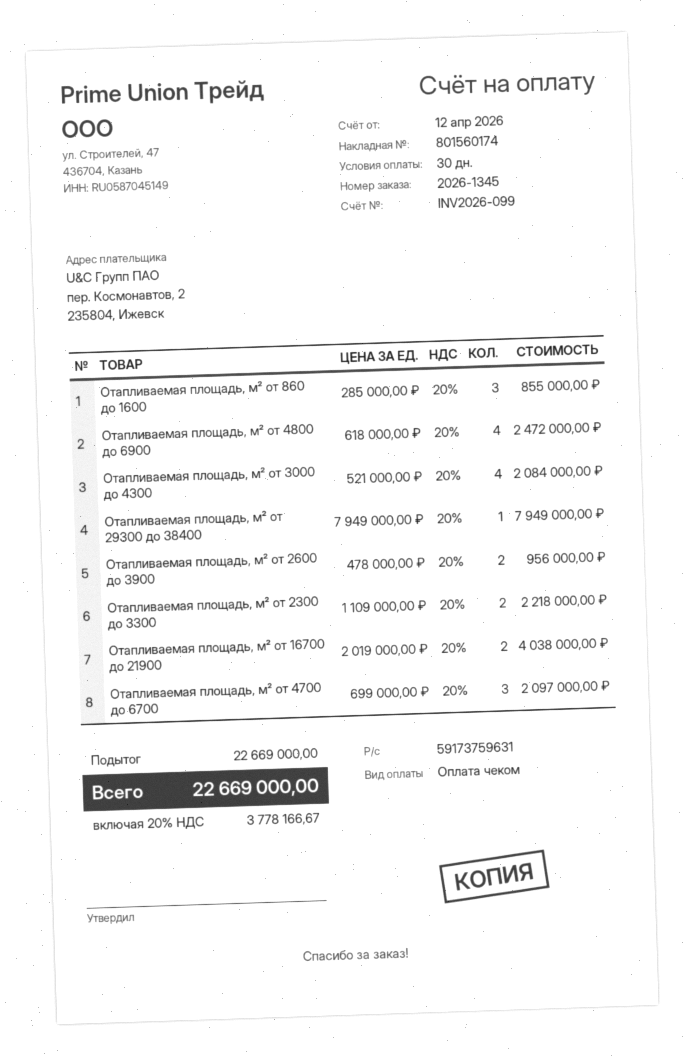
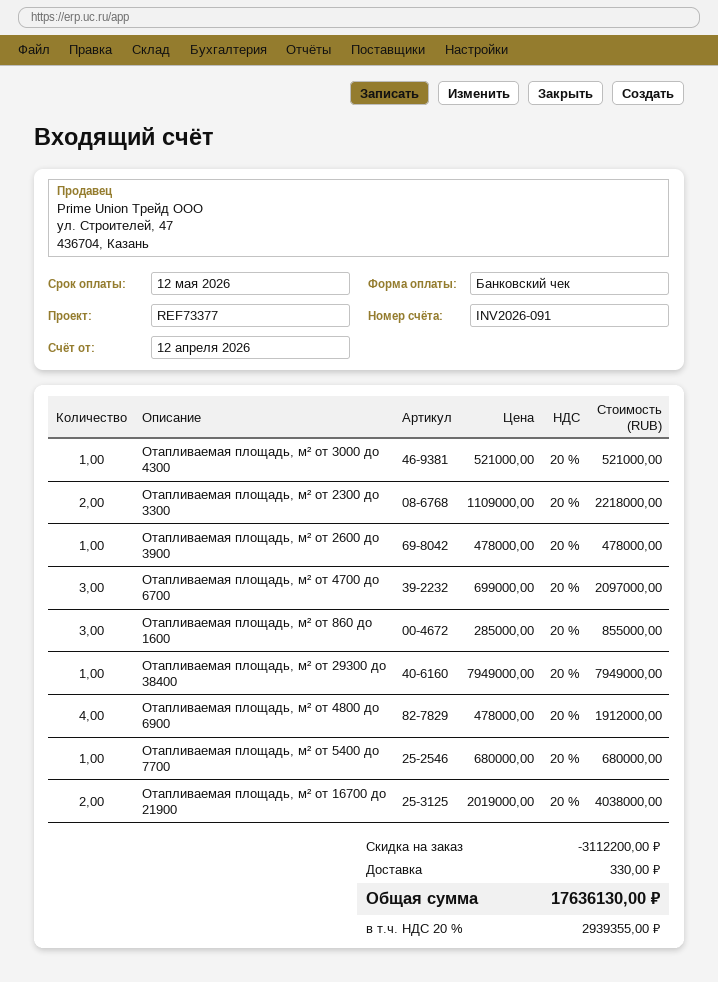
invoice number: INV2026-099 -> INV2026-091
Отапливаемая площадь, м² от 4800 до 6900: 4 x 618000.00 = 2472000.00 -> 4 x 478000.00 = 1912000.00
Отапливаемая площадь, м² от 3000 до 4300: 4 x 521000.00 = 2084000.00 -> 1 x 521000.00 = 521000.00
Отапливаемая площадь, м² от 2600 до 3900: 2 x 478000.00 = 956000.00 -> 1 x 478000.00 = 478000.00
Отапливаемая площадь, м² от 5400 до 7700: none -> 1 x 680000.00 = 680000.00
discount: none -> 3112200.00
shipping: none -> 330.00
tax: 20% = 3778166.67 -> 20% = 2939355.00
total: 22669000.00 -> 17636130.00

